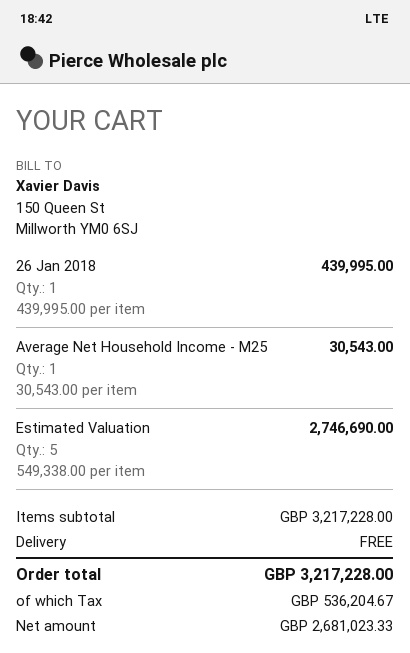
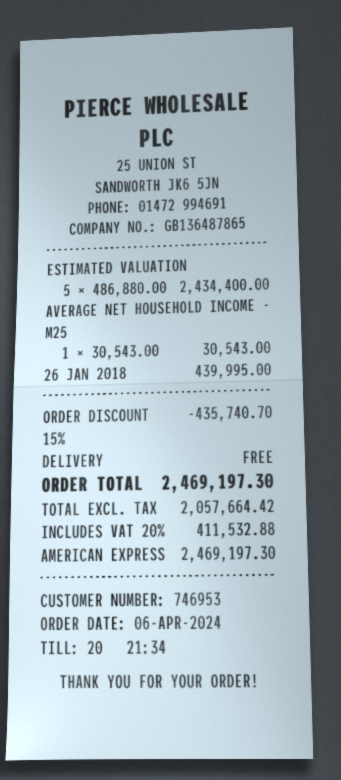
Estimated Valuation: 5 x 549338.00 = 2746690.00 -> 5 x 486880.00 = 2434400.00
discount: none -> 15% = 435740.70
net: 2681023.33 -> 2057664.42
tax: 536204.67 -> 411532.88
total: 3217228.00 -> 2469197.30

